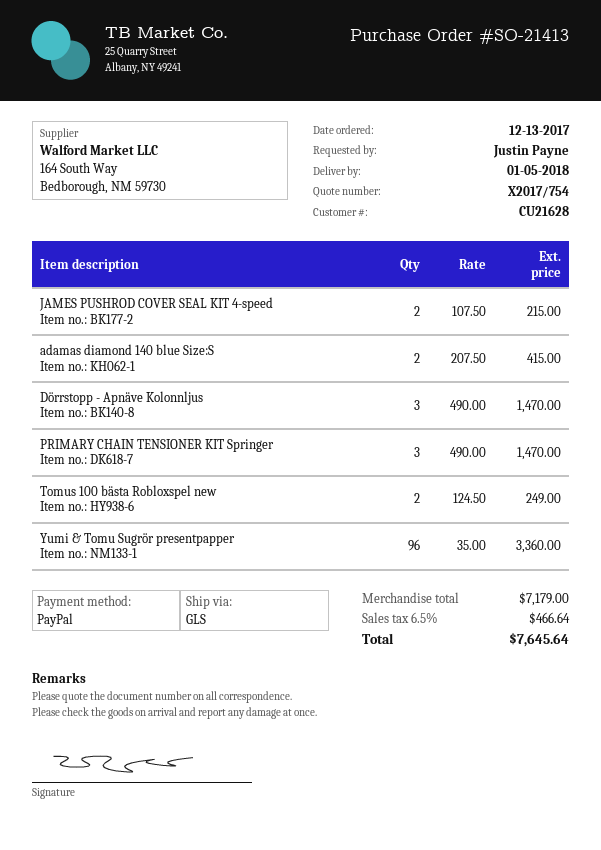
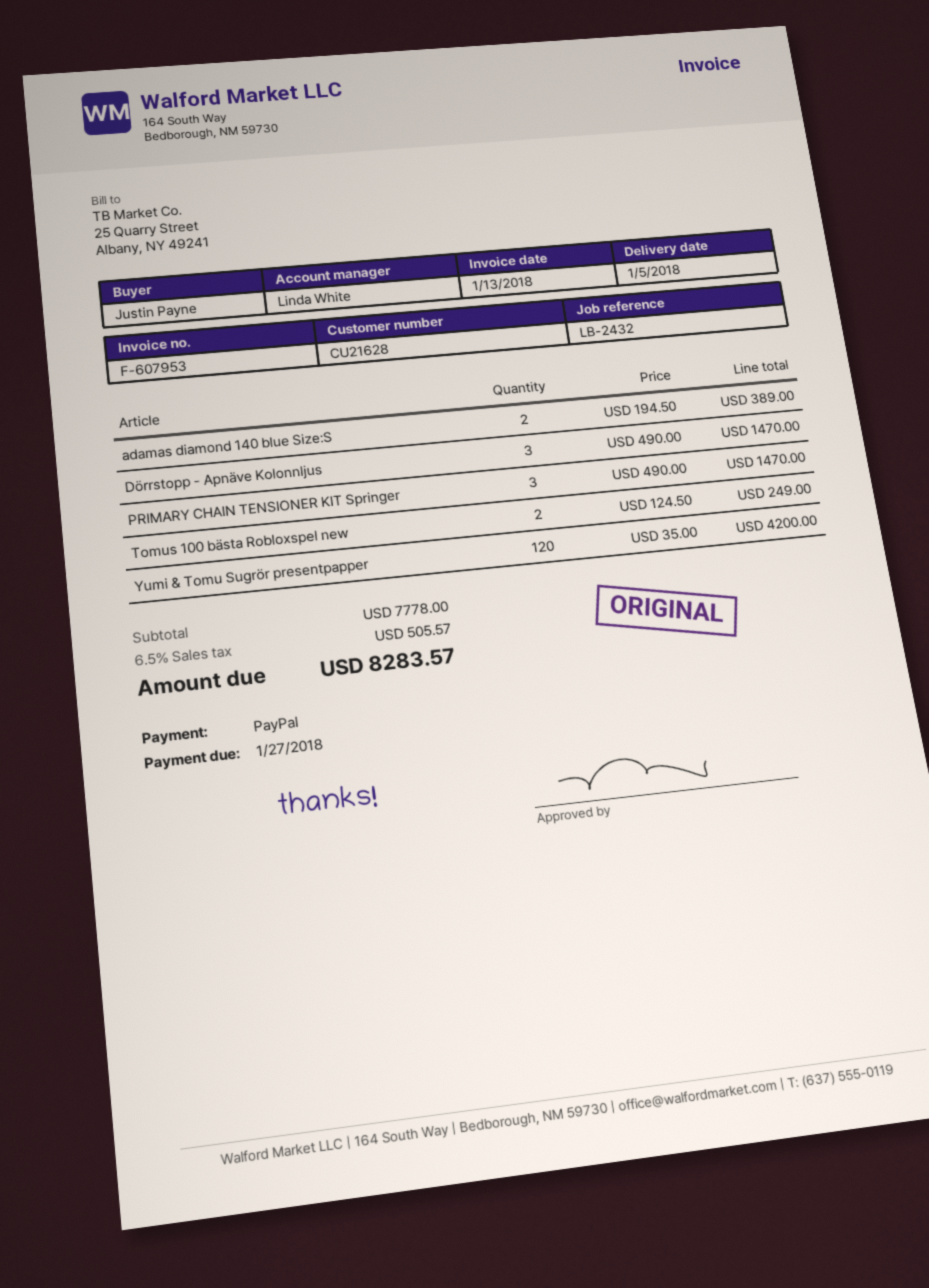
JAMES PUSHROD COVER SEAL KIT 4-speed: 2 x 107.50 = 215.00 -> none
adamas diamond 140 blue Size:S: 2 x 207.50 = 415.00 -> 2 x 194.50 = 389.00
Yumi & Tomu Sugrör presentpapper: 96 x 35.00 = 3360.00 -> 120 x 35.00 = 4200.00
subtotal: 7179.00 -> 7778.00
tax: 6.5% = 466.64 -> 6.5% = 505.57
total: 7645.64 -> 8283.57

